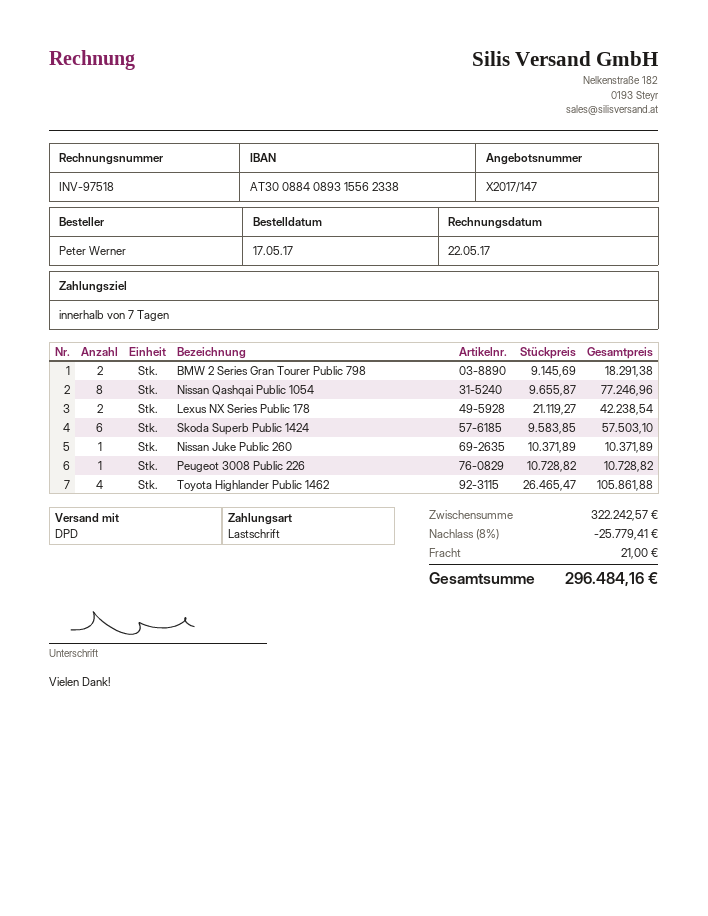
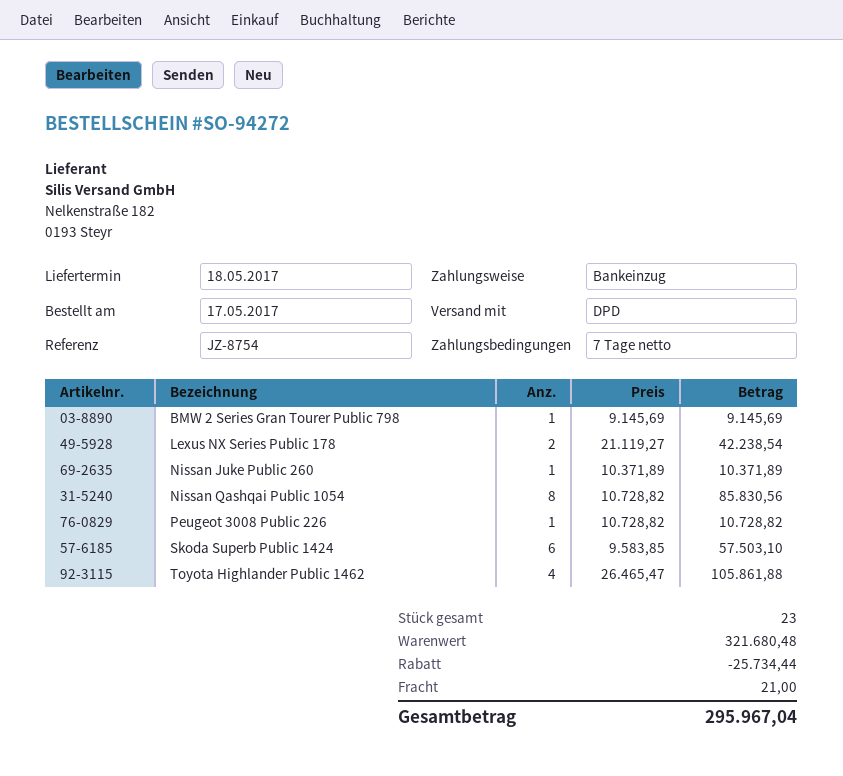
BMW 2 Series Gran Tourer Public 798: 2 x 9145.69 = 18291.38 -> 1 x 9145.69 = 9145.69
Nissan Qashqai Public 1054: 8 x 9655.87 = 77246.96 -> 8 x 10728.82 = 85830.56
subtotal: 322242.57 -> 321680.48
discount: 25779.41 -> 25734.44
total: 296484.16 -> 295967.04

